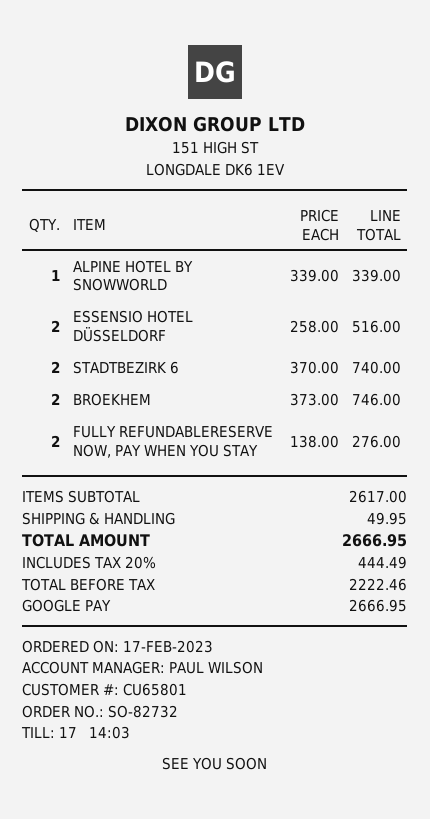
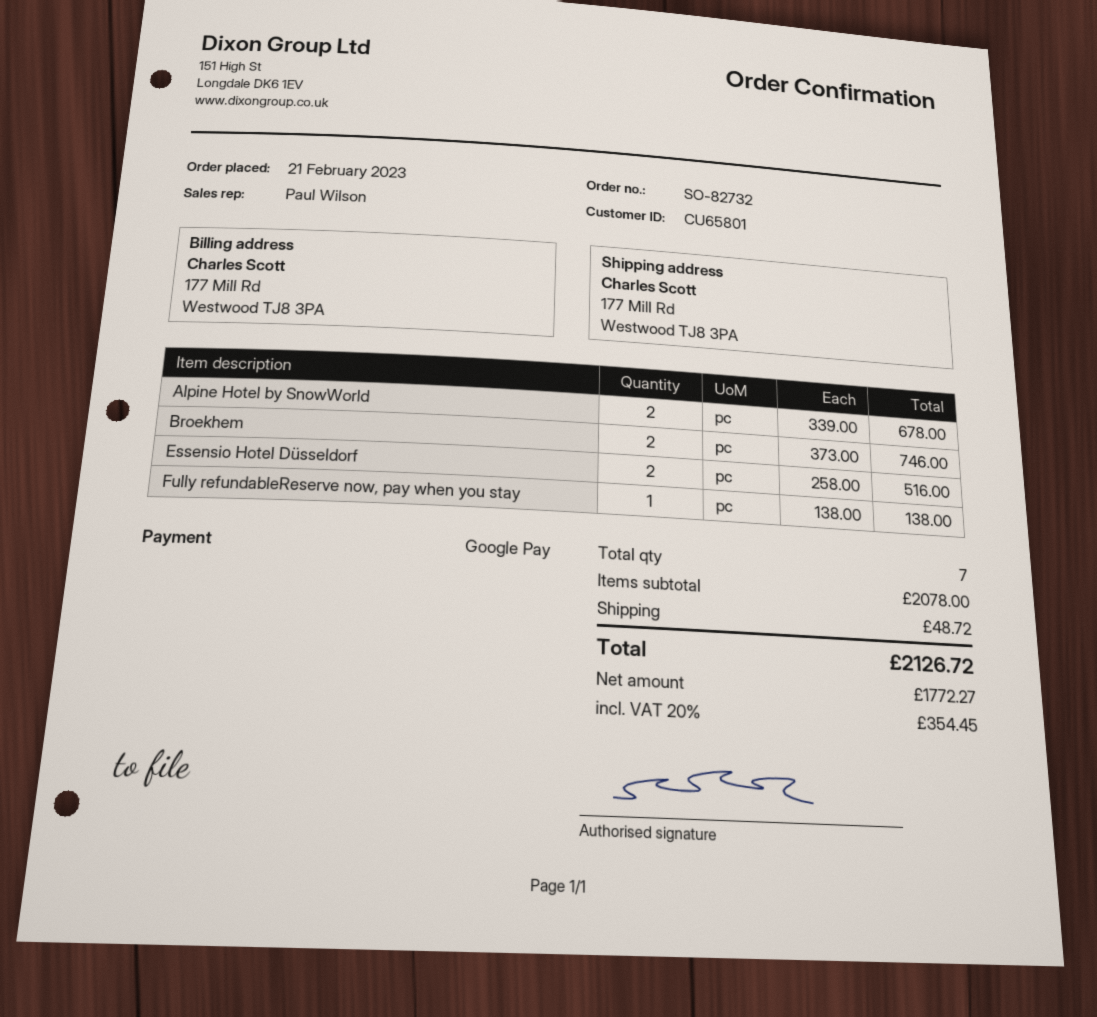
order date: 2023-02-17 -> 2023-02-21
ALPINE HOTEL BY SNOWWORLD: 1 x 339.00 = 339.00 -> 2 x 339.00 = 678.00
STADTBEZIRK 6: 2 x 370.00 = 740.00 -> none
FULLY REFUNDABLERESERVE NOW, PAY WHEN YOU STAY: 2 x 138.00 = 276.00 -> 1 x 138.00 = 138.00
subtotal: 2617.00 -> 2078.00
shipping: 49.95 -> 48.72
net: 2222.46 -> 1772.27
tax: 20% = 444.49 -> 20% = 354.45
total: 2666.95 -> 2126.72

